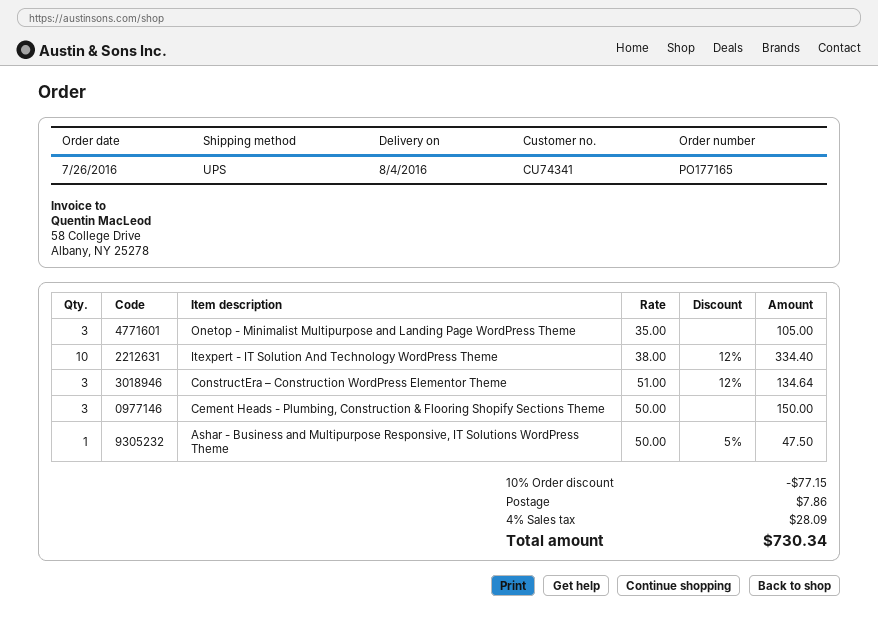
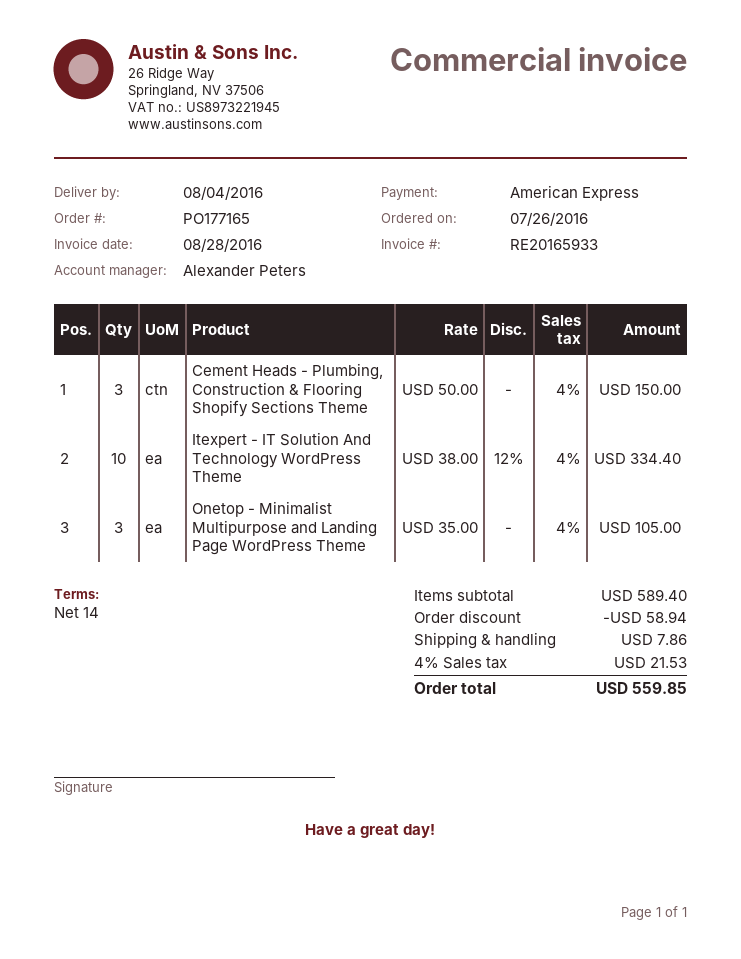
ConstructEra – Construction WordPress Elementor Theme: 3 x 51.00 - 12% = 134.64 -> none
Ashar - Business and Multipurpose Responsive, IT Solutions WordPress Theme: 1 x 50.00 - 5% = 47.50 -> none
discount: 77.15 -> 58.94
tax: 4% = 28.09 -> 4% = 21.53
total: 730.34 -> 559.85

